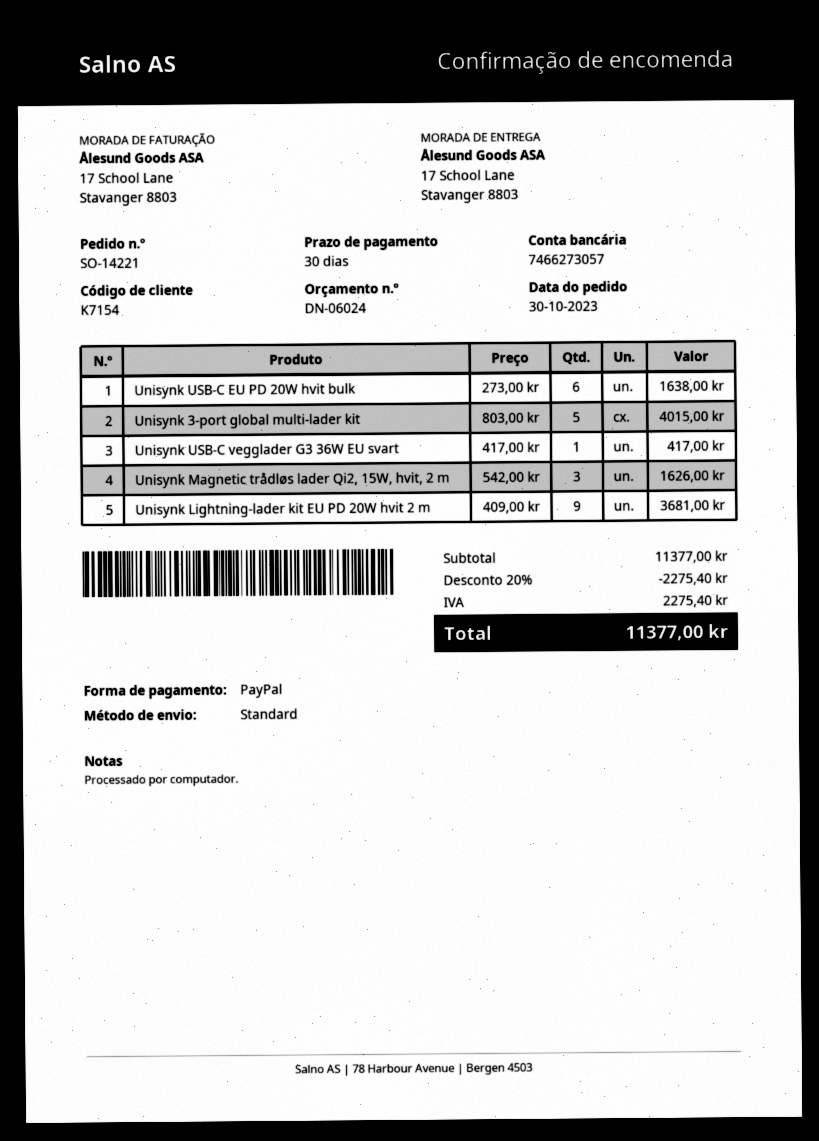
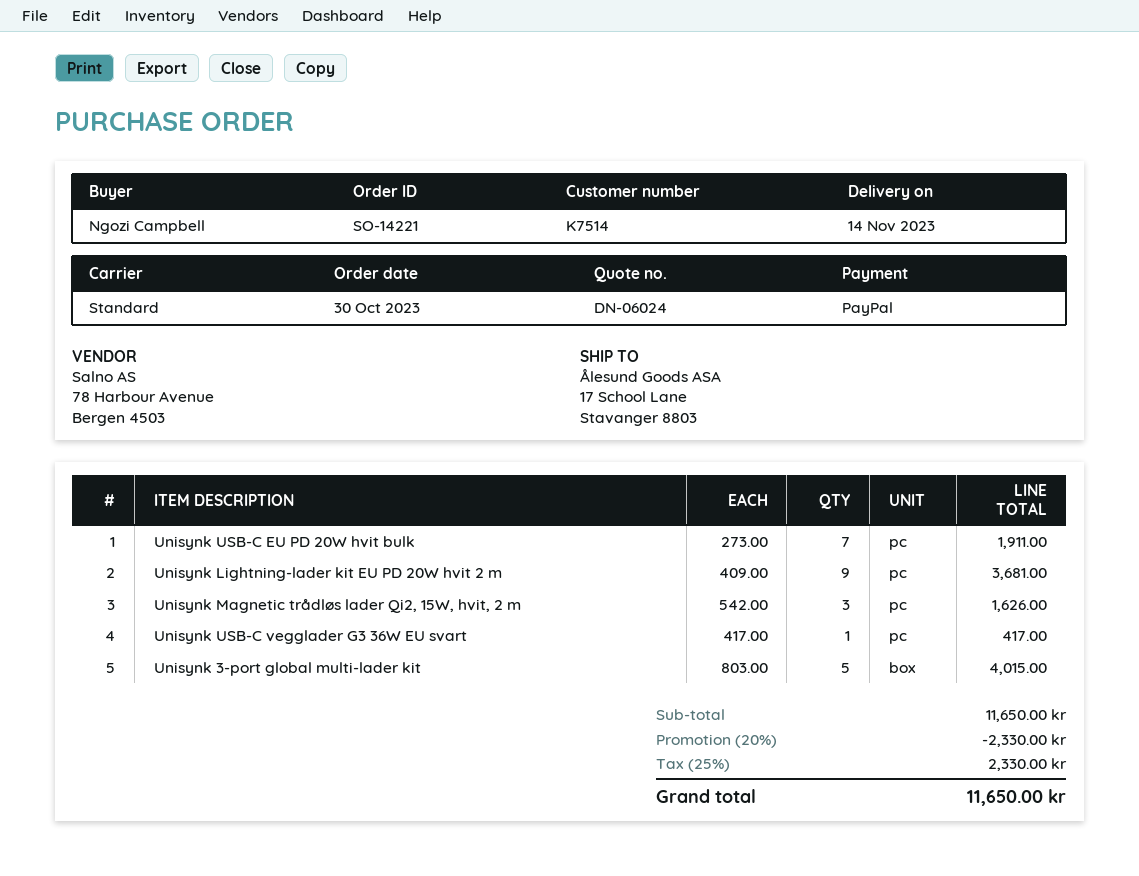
customer number: K7154 -> K7514
Unisynk USB-C EU PD 20W hvit bulk: 6 x 273.00 = 1638.00 -> 7 x 273.00 = 1911.00
subtotal: 11377.00 -> 11650.00
discount: 20% = 2275.40 -> 20% = 2330.00
tax: 2275.40 -> 2330.00
total: 11377.00 -> 11650.00

